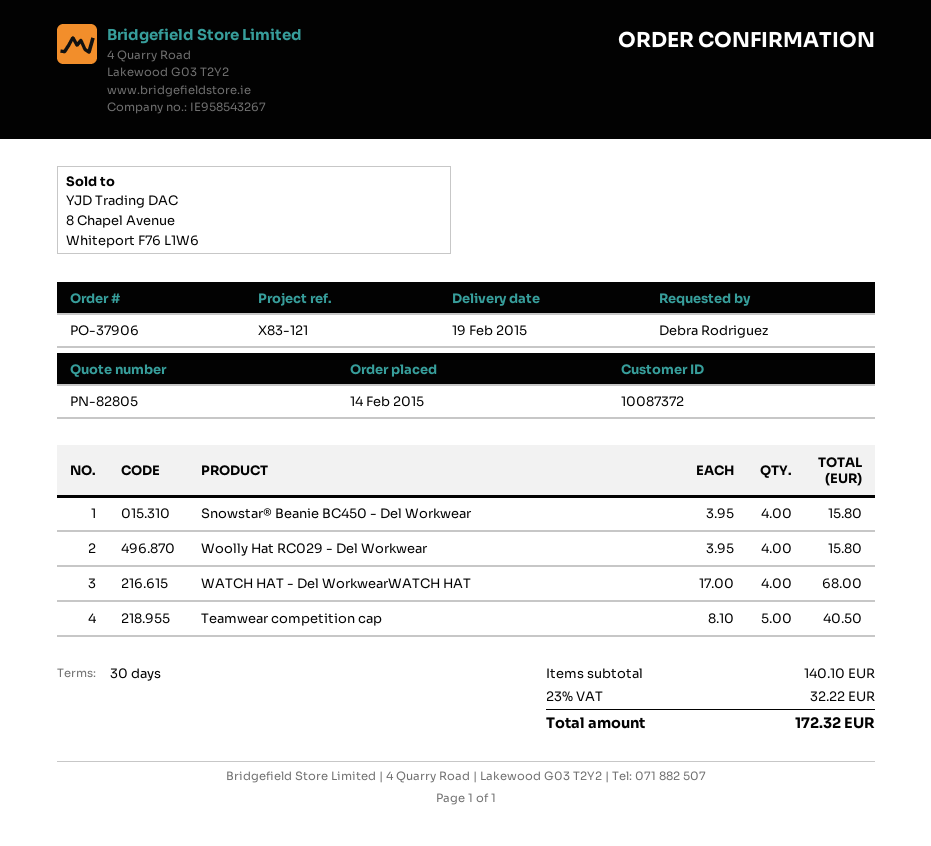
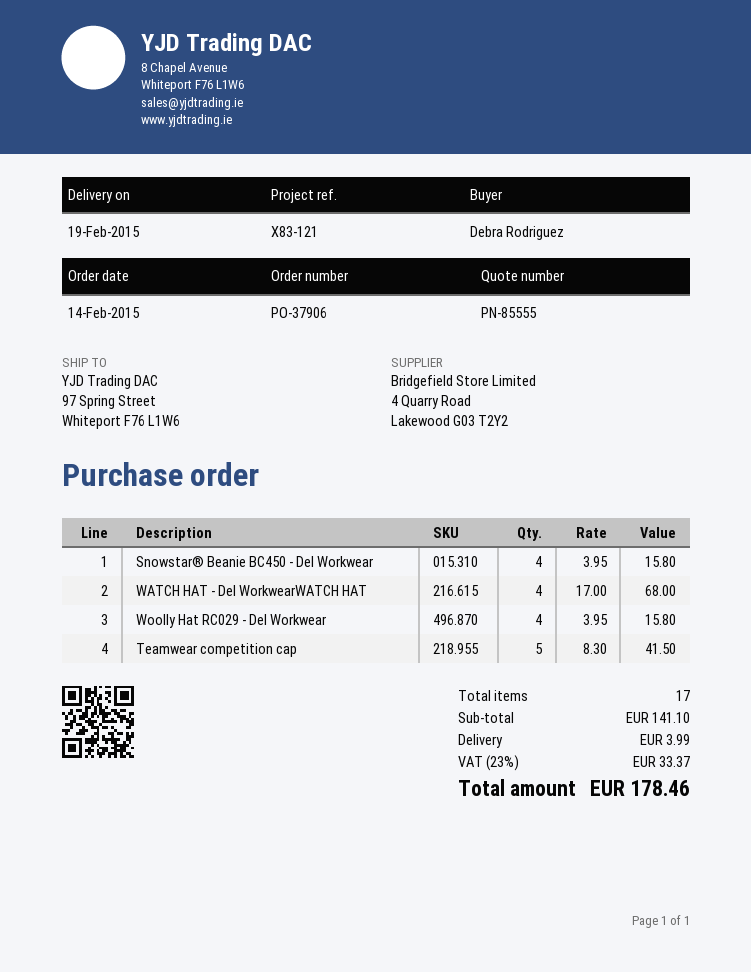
quote number: PN-82805 -> PN-85555
Teamwear competition cap: 5 x 8.10 = 40.50 -> 5 x 8.30 = 41.50
subtotal: 140.10 -> 141.10
shipping: none -> 3.99
tax: 23% = 32.22 -> 23% = 33.37
total: 172.32 -> 178.46

